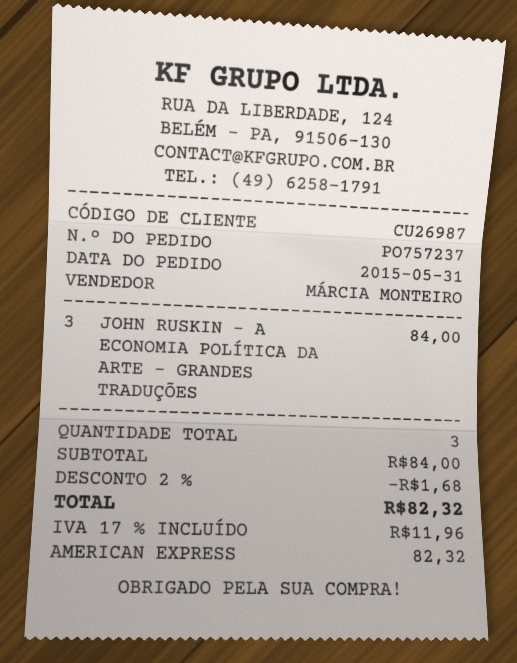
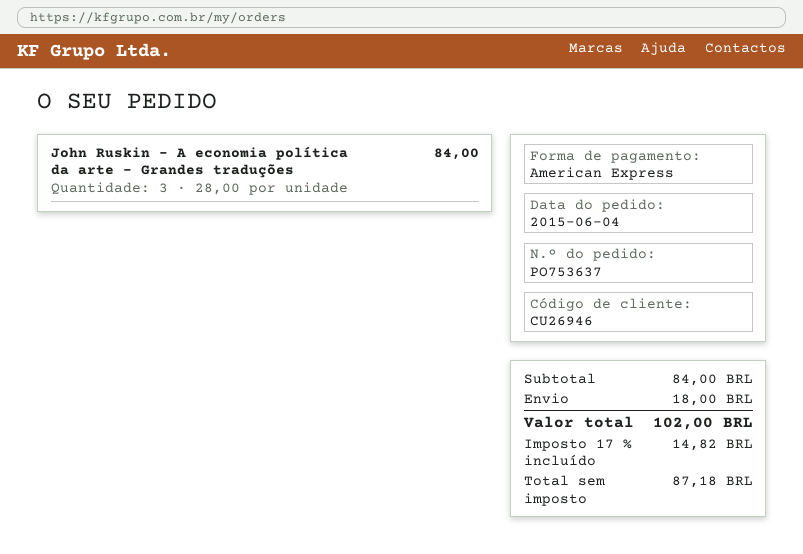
order number: PO757237 -> PO753637
order date: 2015-05-31 -> 2015-06-04
customer number: CU26987 -> CU26946
discount: 2% = 1.68 -> none
shipping: none -> 18.00
tax: 17% = 11.96 -> 17% = 14.82
total: 82.32 -> 102.00

